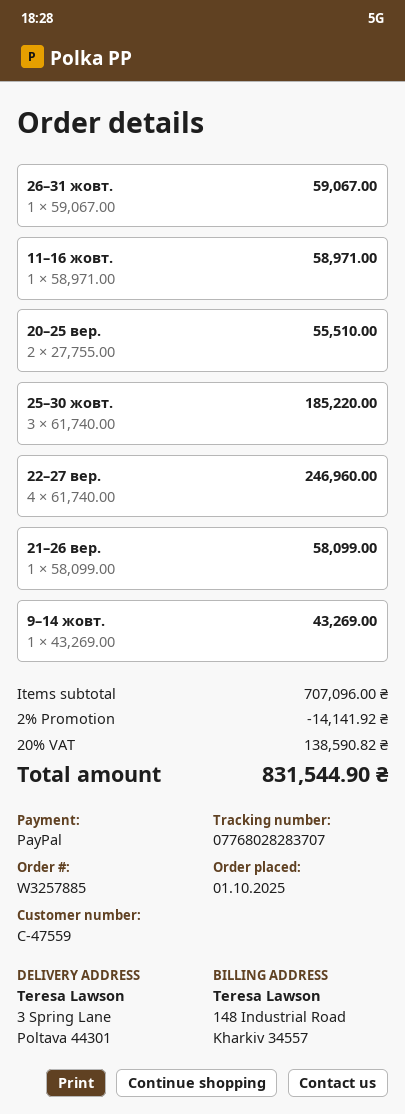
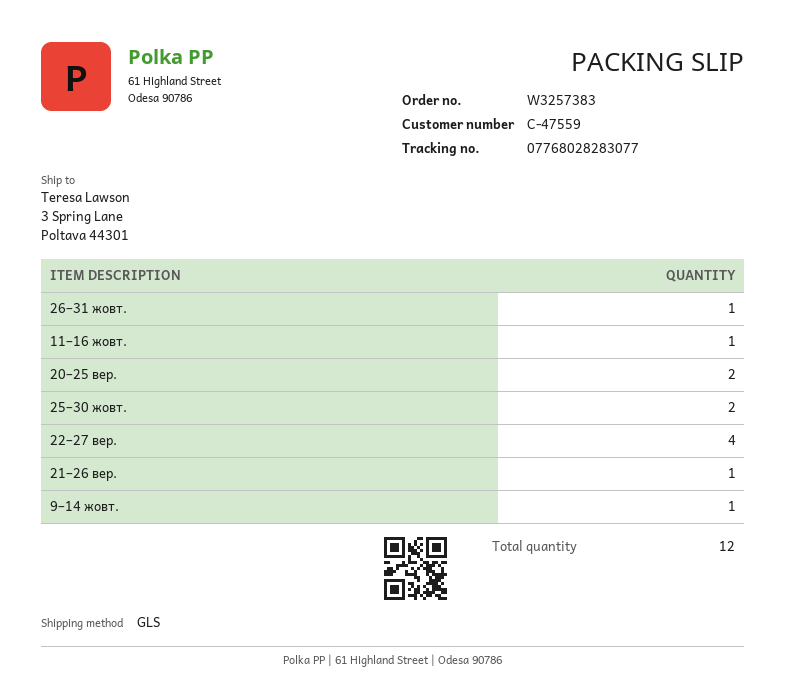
order number: W3257885 -> W3257383
tracking number: 07768028283707 -> 07768028283077
25–30 жовт.: 3 -> 2

